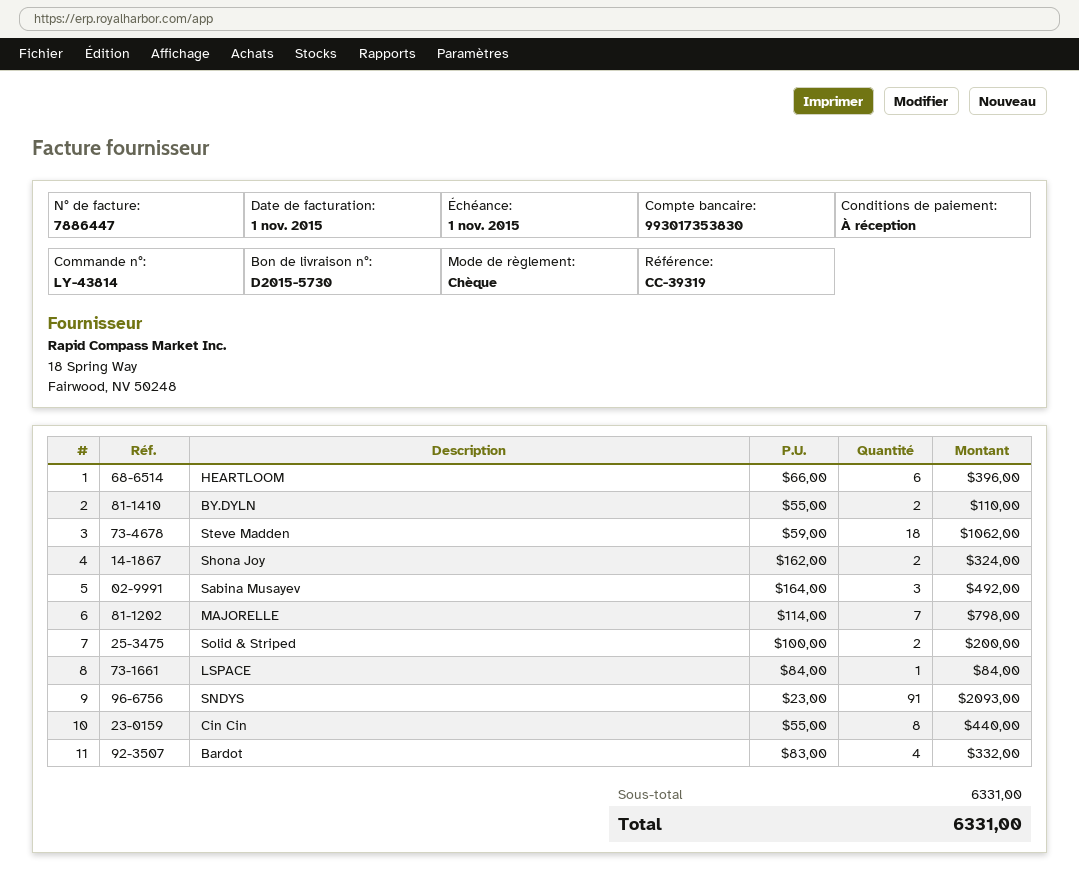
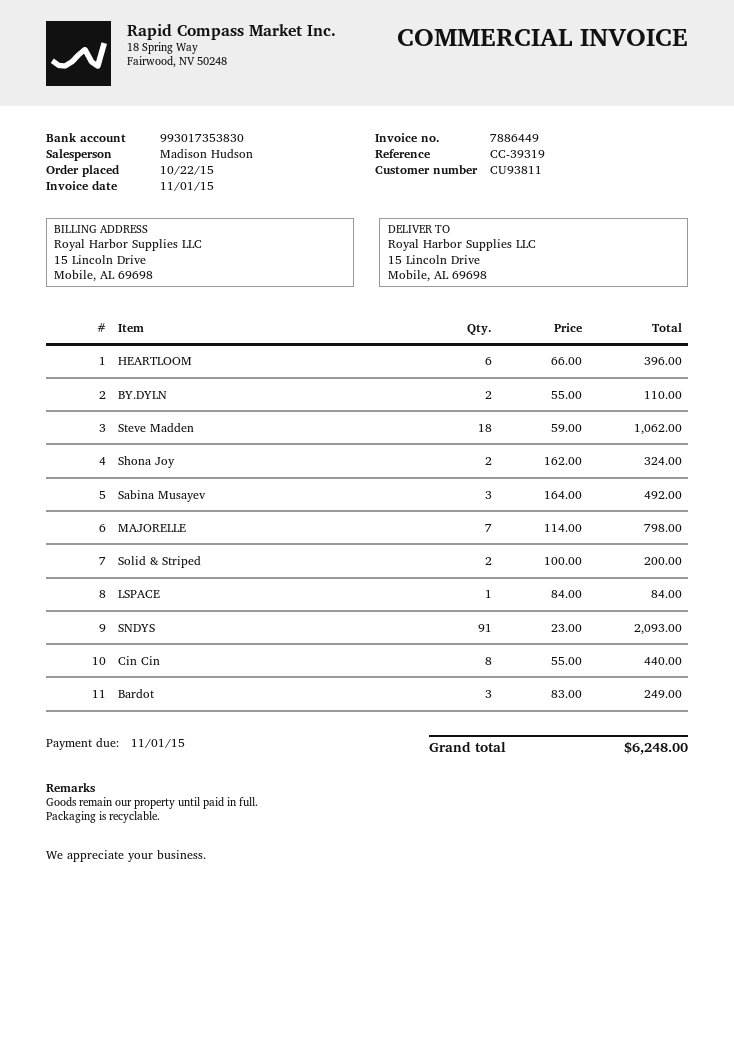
invoice number: 7886447 -> 7886449
Bardot: 4 x 83.00 = 332.00 -> 3 x 83.00 = 249.00
total: 6331.00 -> 6248.00

